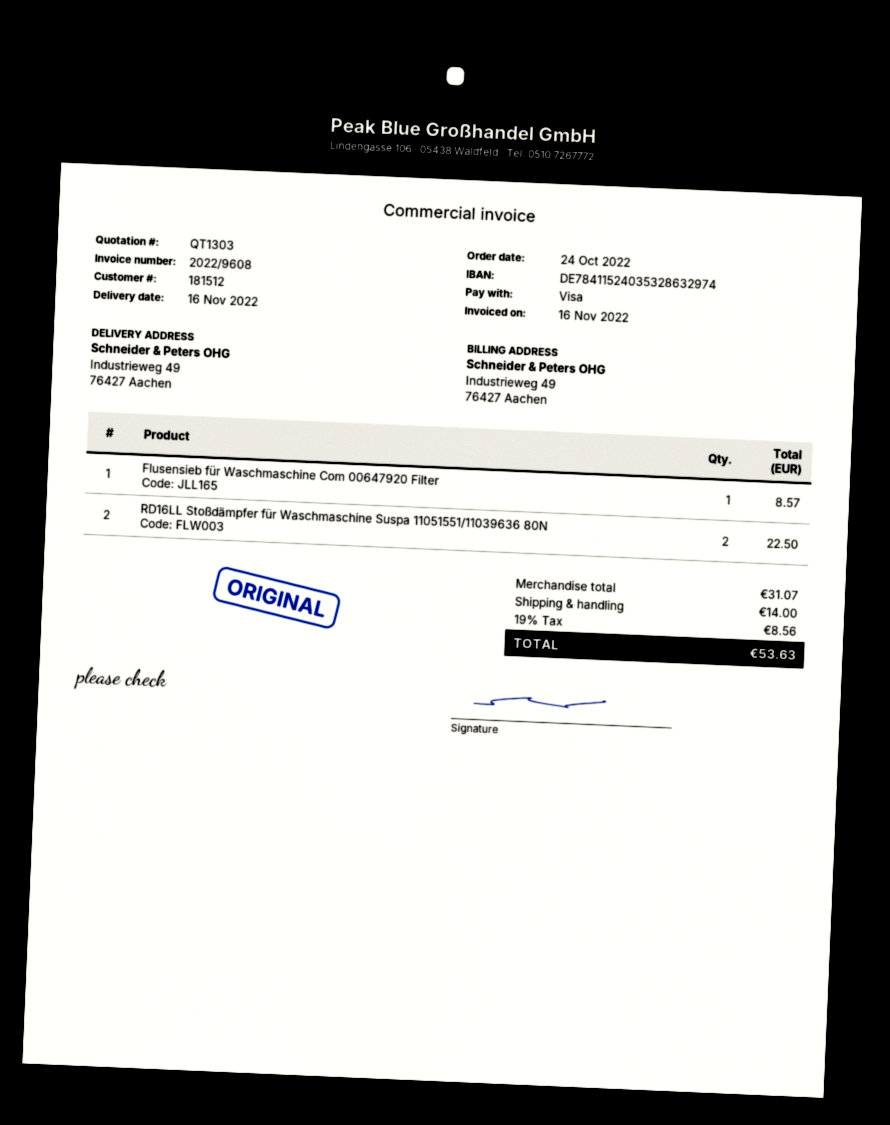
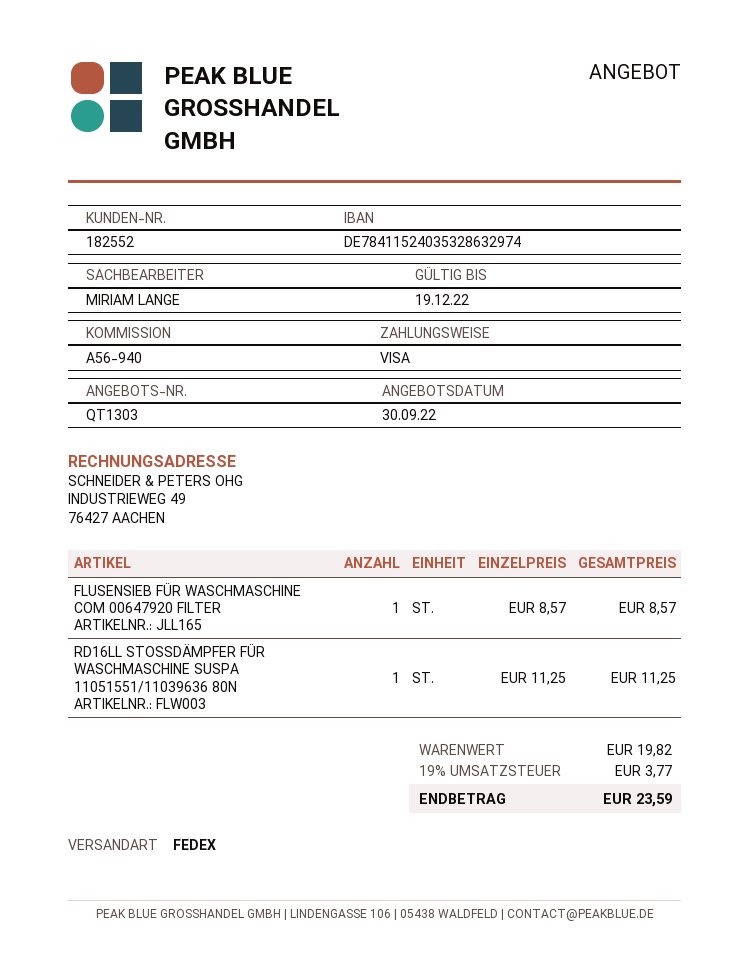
customer number: 181512 -> 182552
RD16LL Stoßdämpfer für Waschmaschine Suspa 11051551/11039636 80N: 2 for 22.50 -> 1 for 11.25
subtotal: 31.07 -> 19.82
shipping: 14.00 -> none
tax: 19% = 8.56 -> 19% = 3.77
total: 53.63 -> 23.59

